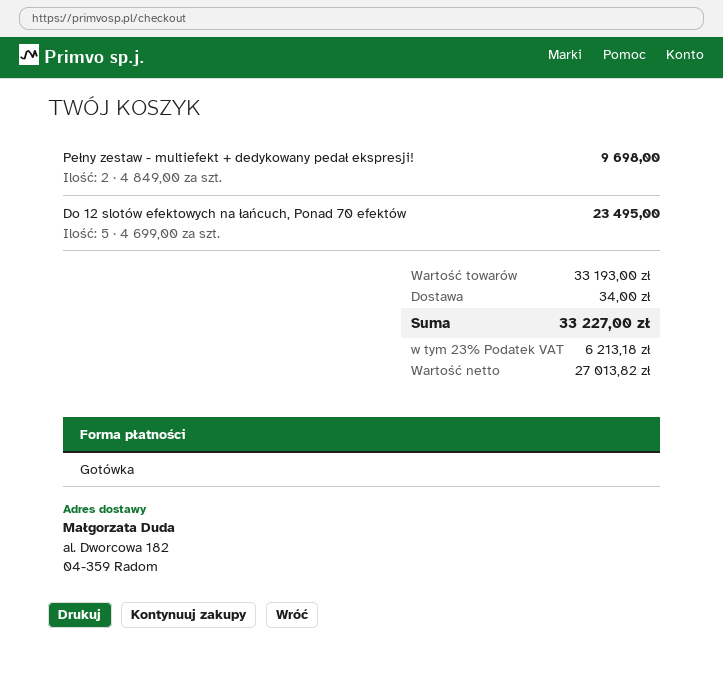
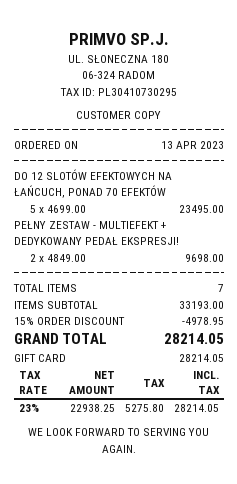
payment method: cash -> gift card
discount: none -> 15% = 4978.95
shipping: 34.00 -> none
net: 27013.82 -> 22938.25
tax: 23% = 6213.18 -> 23% = 5275.80
total: 33227.00 -> 28214.05

